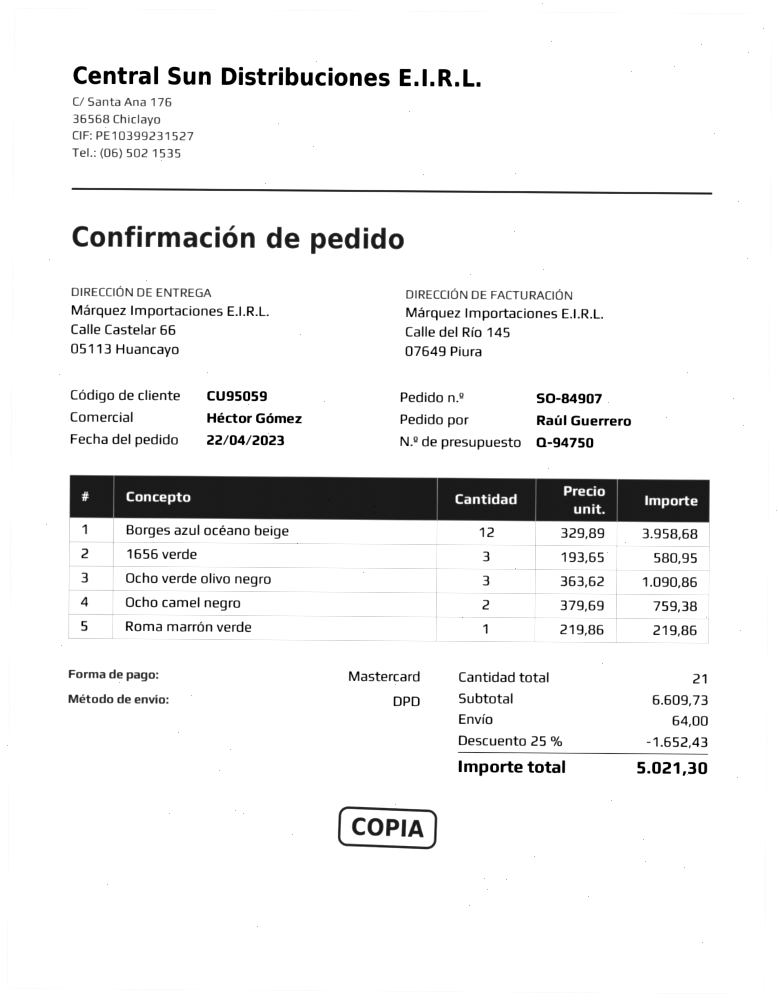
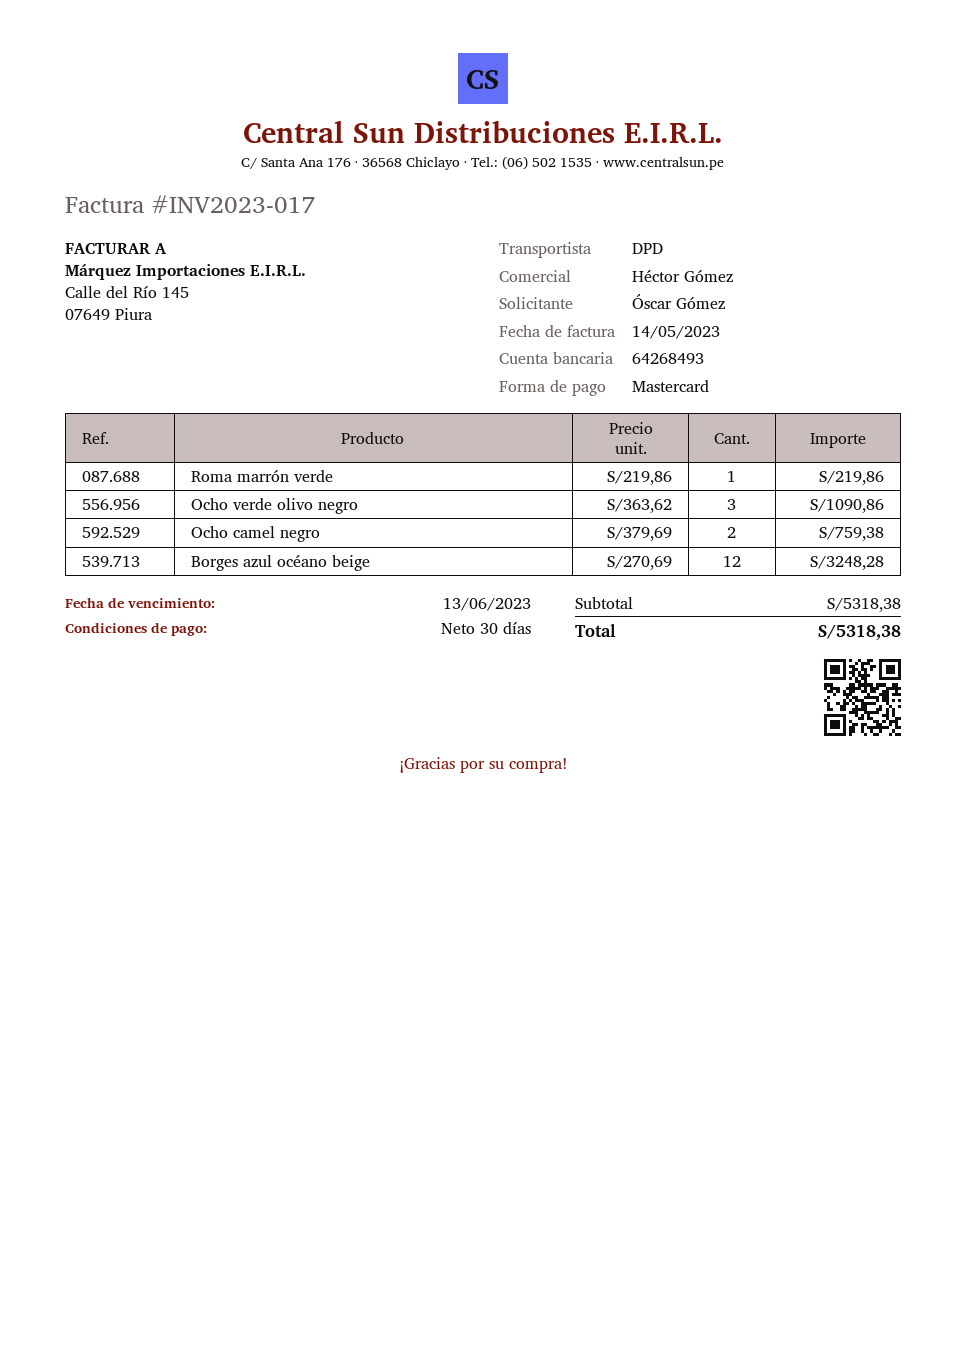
ordered by: Raúl Guerrero -> Óscar Gómez
Borges azul océano beige: 12 x 329.89 = 3958.68 -> 12 x 270.69 = 3248.28
1656 verde: 3 x 193.65 = 580.95 -> none
subtotal: 6609.73 -> 5318.38
discount: 25% = 1652.43 -> none
shipping: 64.00 -> none
total: 5021.30 -> 5318.38

